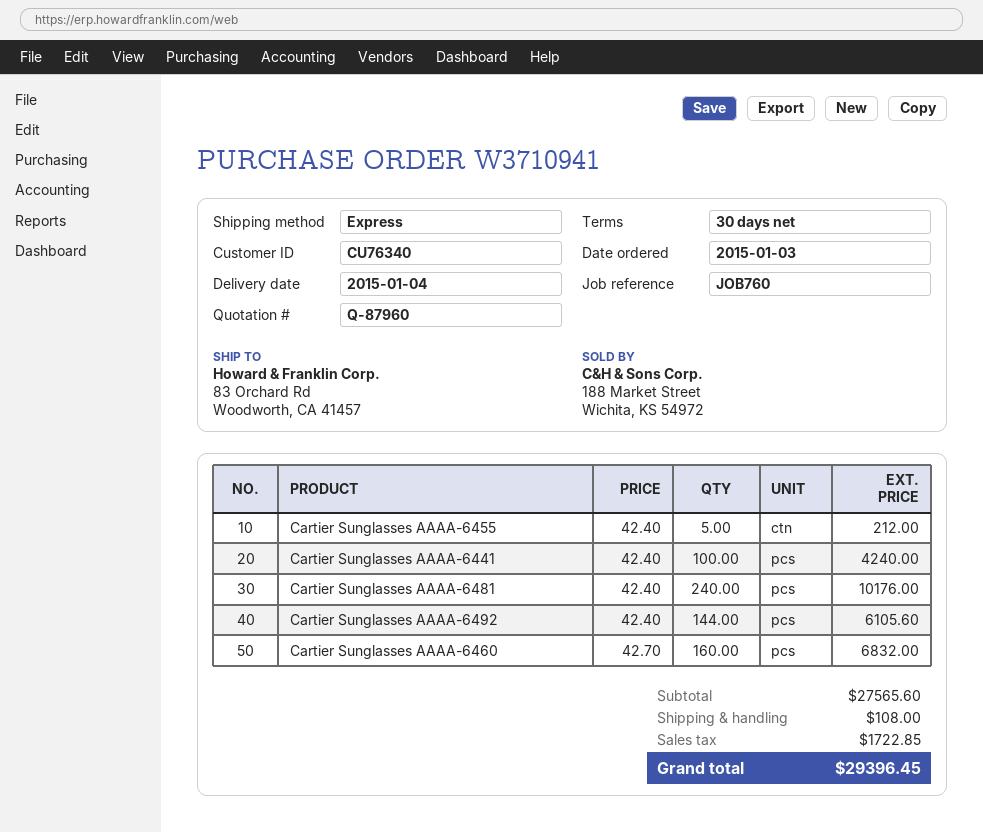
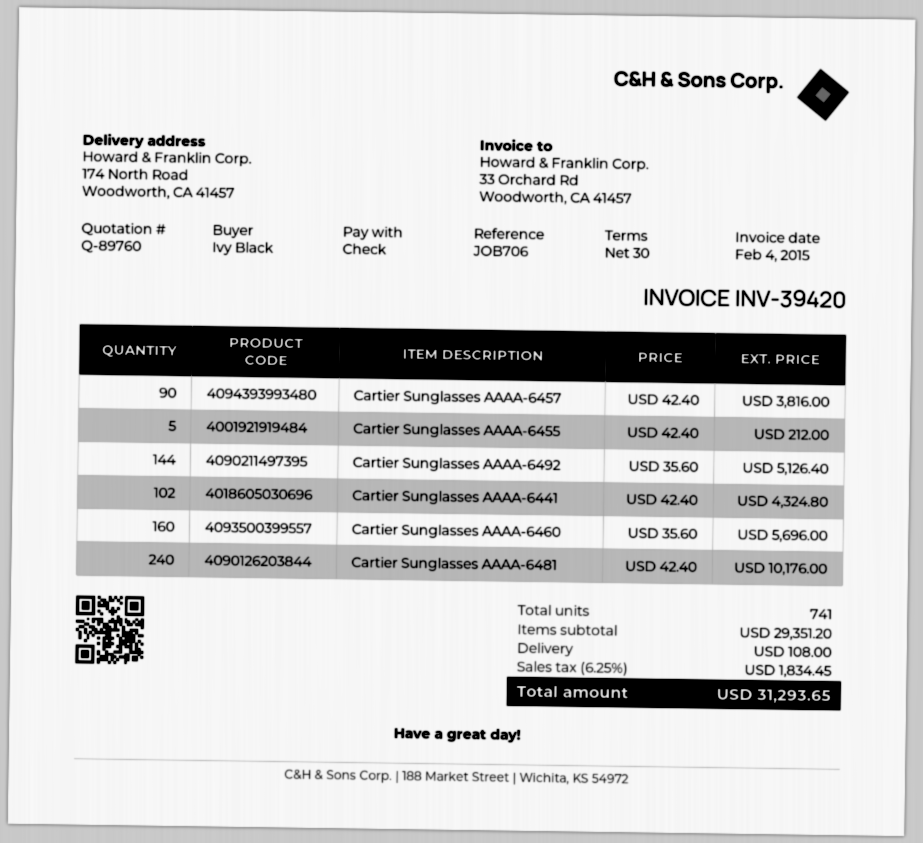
quote number: Q-87960 -> Q-89760
reference: JOB760 -> JOB706
ship to: 83 Orchard Rd, Woodworth, CA 41457 -> 174 North Road, Woodworth, CA 41457
Cartier Sunglasses AAAA-6441: 100 x 42.40 = 4240.00 -> 102 x 42.40 = 4324.80
Cartier Sunglasses AAAA-6492: 144 x 42.40 = 6105.60 -> 144 x 35.60 = 5126.40
Cartier Sunglasses AAAA-6460: 160 x 42.70 = 6832.00 -> 160 x 35.60 = 5696.00
Cartier Sunglasses AAAA-6457: none -> 90 x 42.40 = 3816.00
subtotal: 27565.60 -> 29351.20
tax: 1722.85 -> 1834.45
total: 29396.45 -> 31293.65

